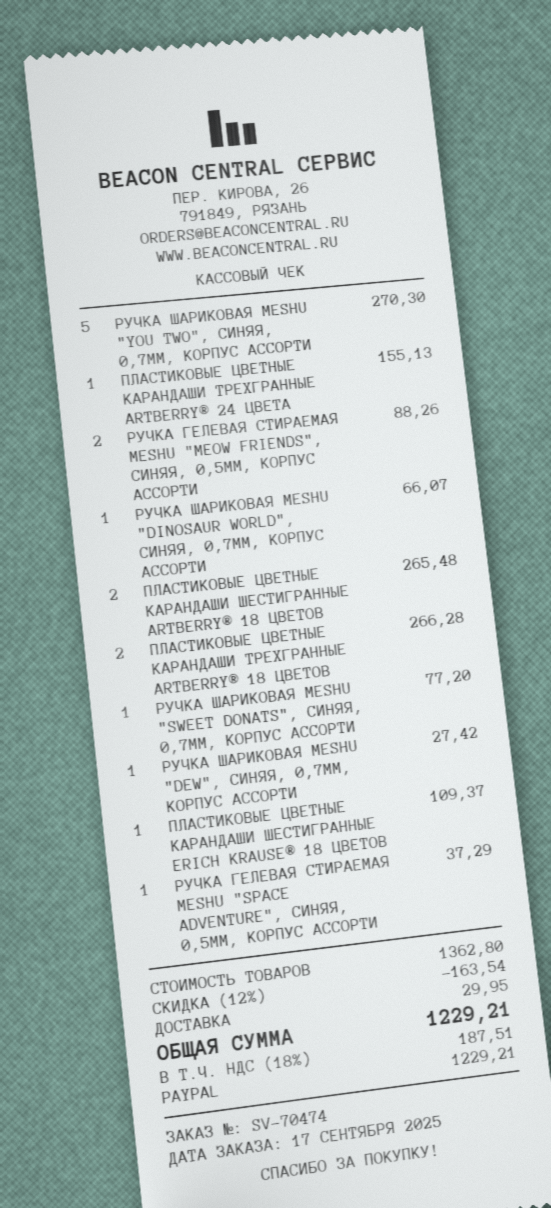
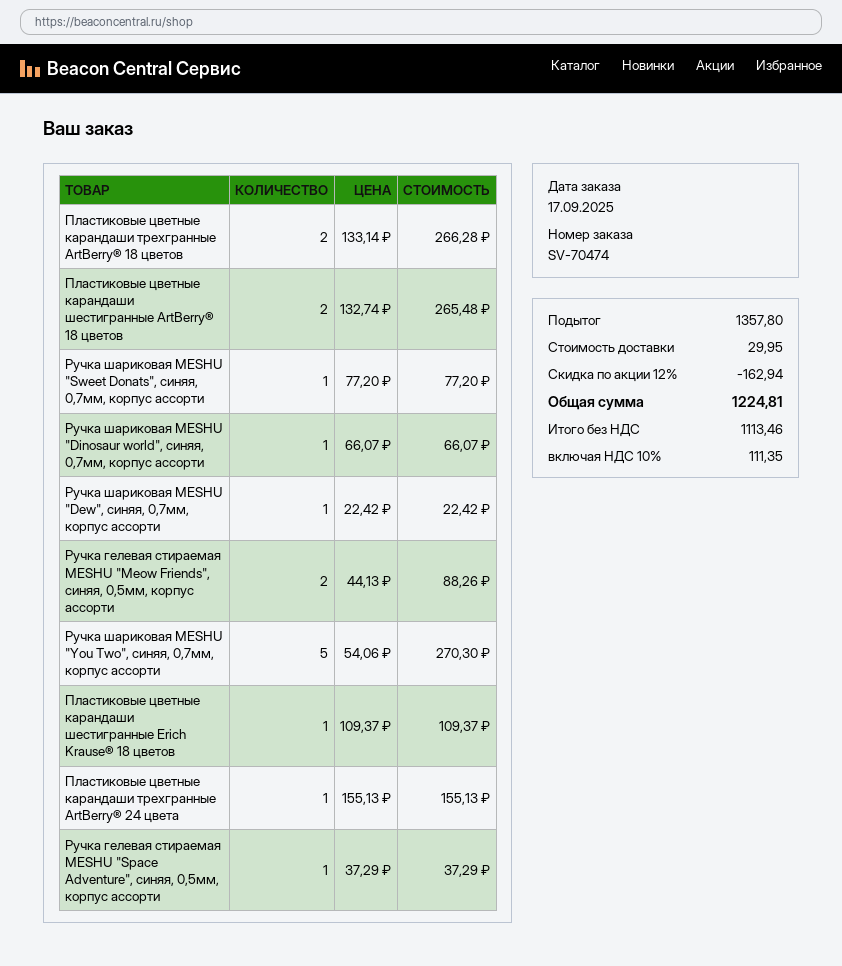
РУЧКА ШАРИКОВАЯ MESHU "DEW", СИНЯЯ, 0,7ММ, КОРПУС АССОРТИ: 1 for 27.42 -> 1 for 22.42
subtotal: 1362.80 -> 1357.80
discount: 12% = 163.54 -> 12% = 162.94
tax: 18% = 187.51 -> 10% = 111.35
total: 1229.21 -> 1224.81

